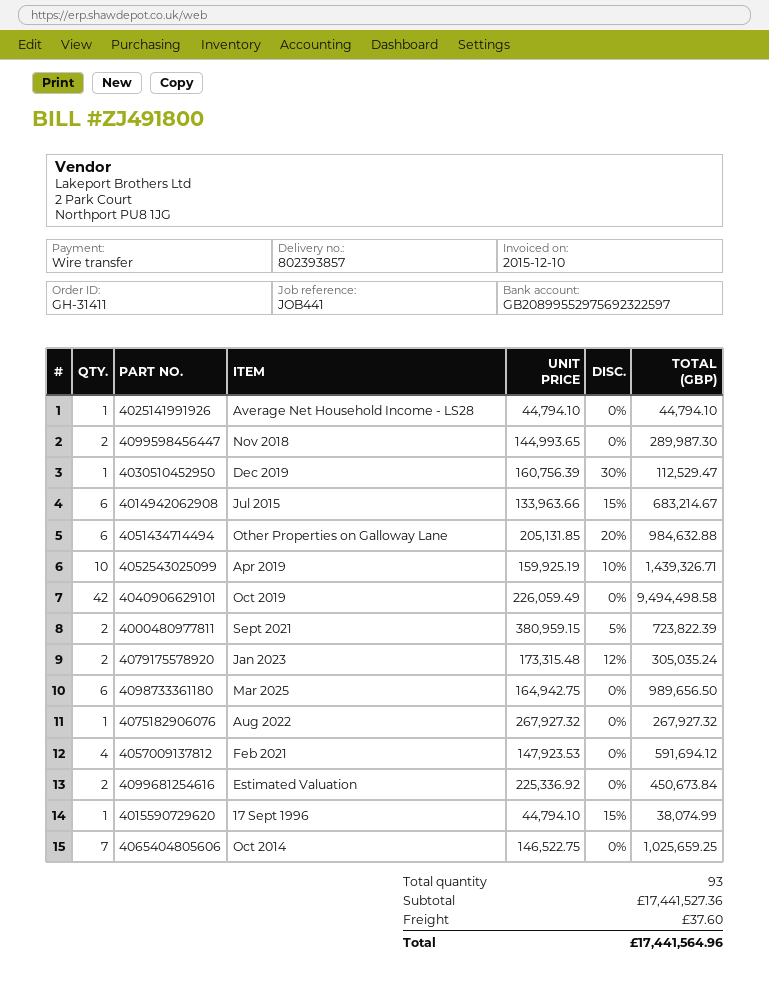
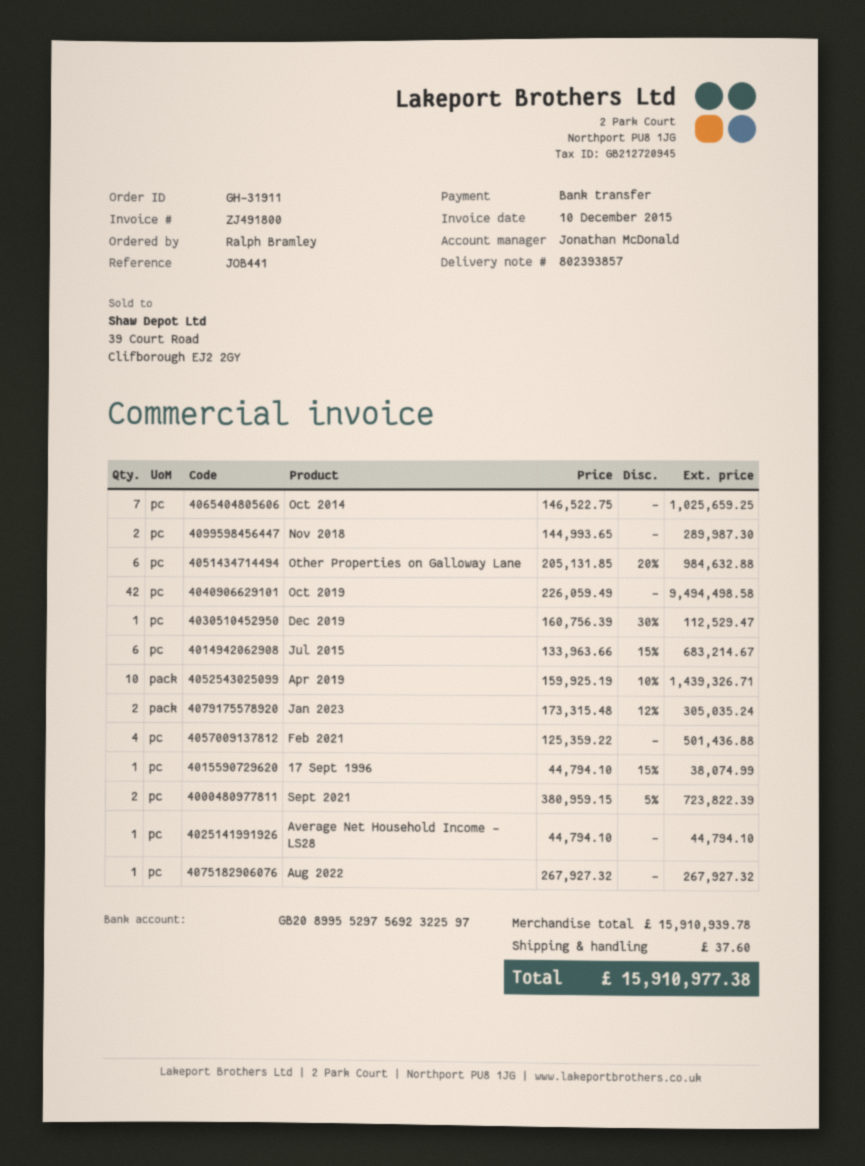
order number: GH-31411 -> GH-31911
Mar 2025: 6 x 164942.75 = 989656.50 -> none
Feb 2021: 4 x 147923.53 = 591694.12 -> 4 x 125359.22 = 501436.88
Estimated Valuation: 2 x 225336.92 = 450673.84 -> none
subtotal: 17441527.36 -> 15910939.78
total: 17441564.96 -> 15910977.38

